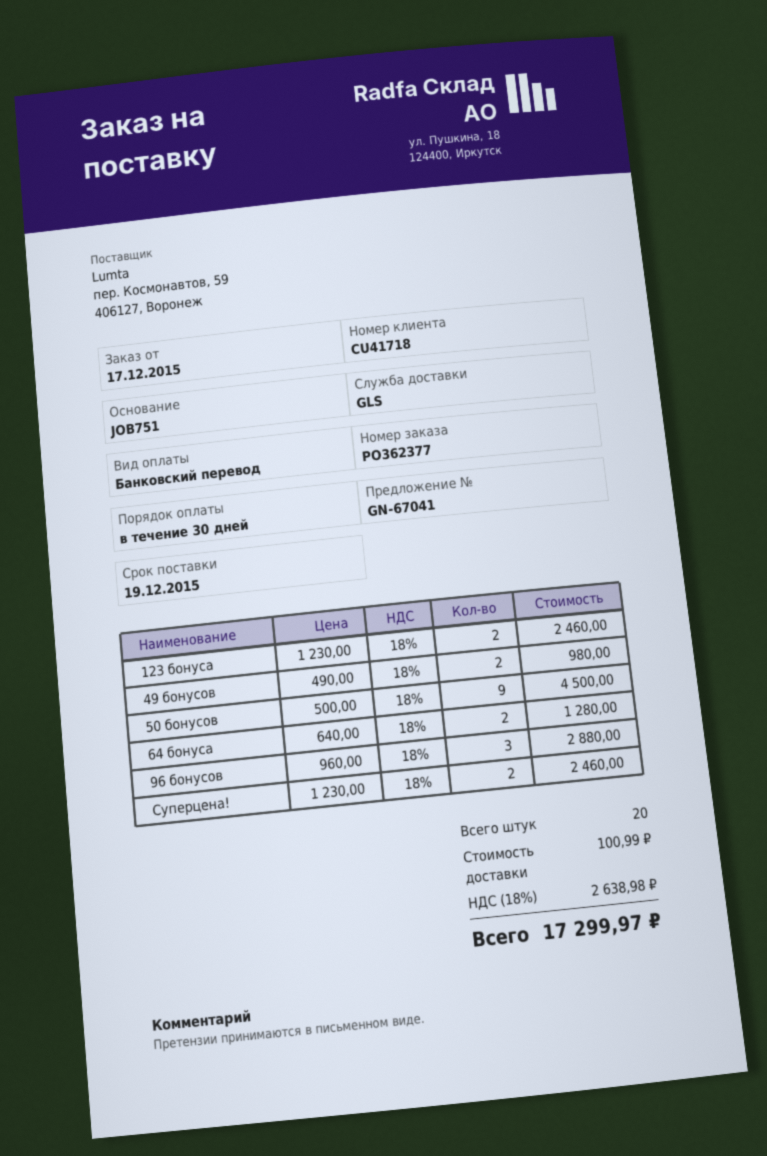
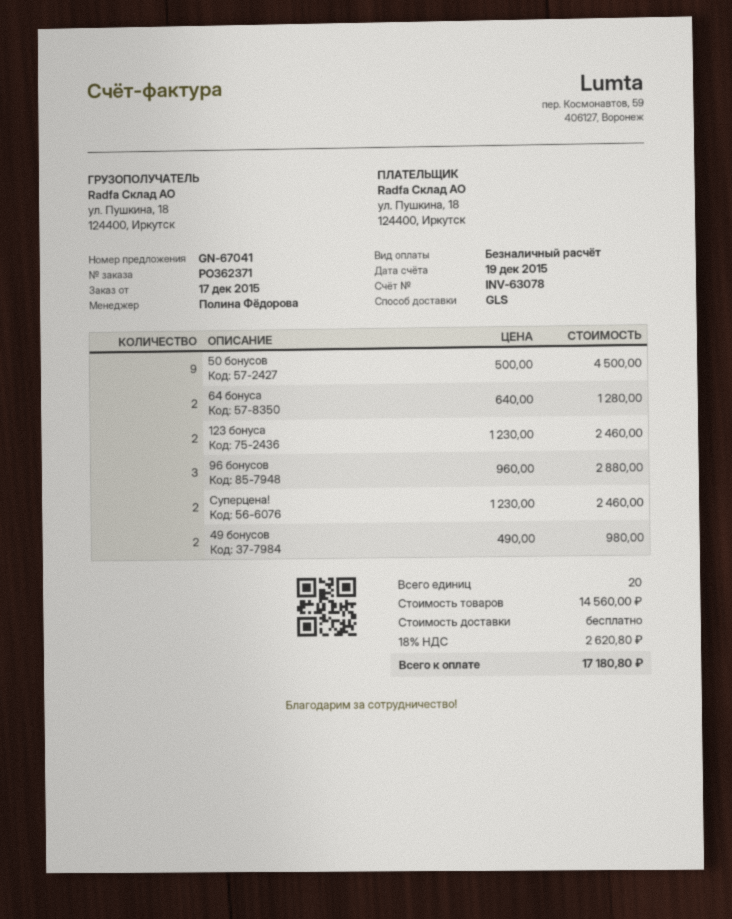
order number: PO362377 -> PO362371
shipping: 100.99 -> 0.00
tax: 18% = 2638.98 -> 18% = 2620.80
total: 17299.97 -> 17180.80

